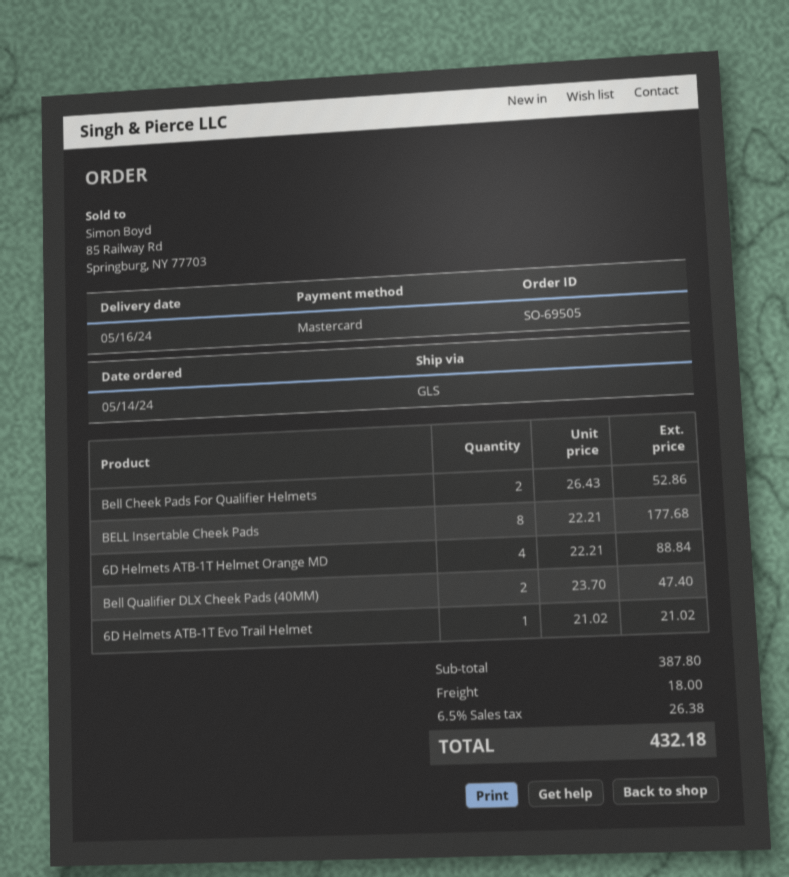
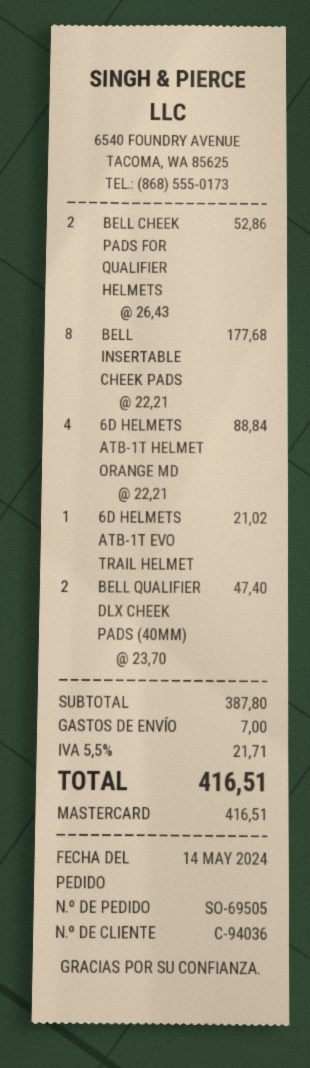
shipping: 18.00 -> 7.00
tax: 6.5% = 26.38 -> 5.5% = 21.71
total: 432.18 -> 416.51

